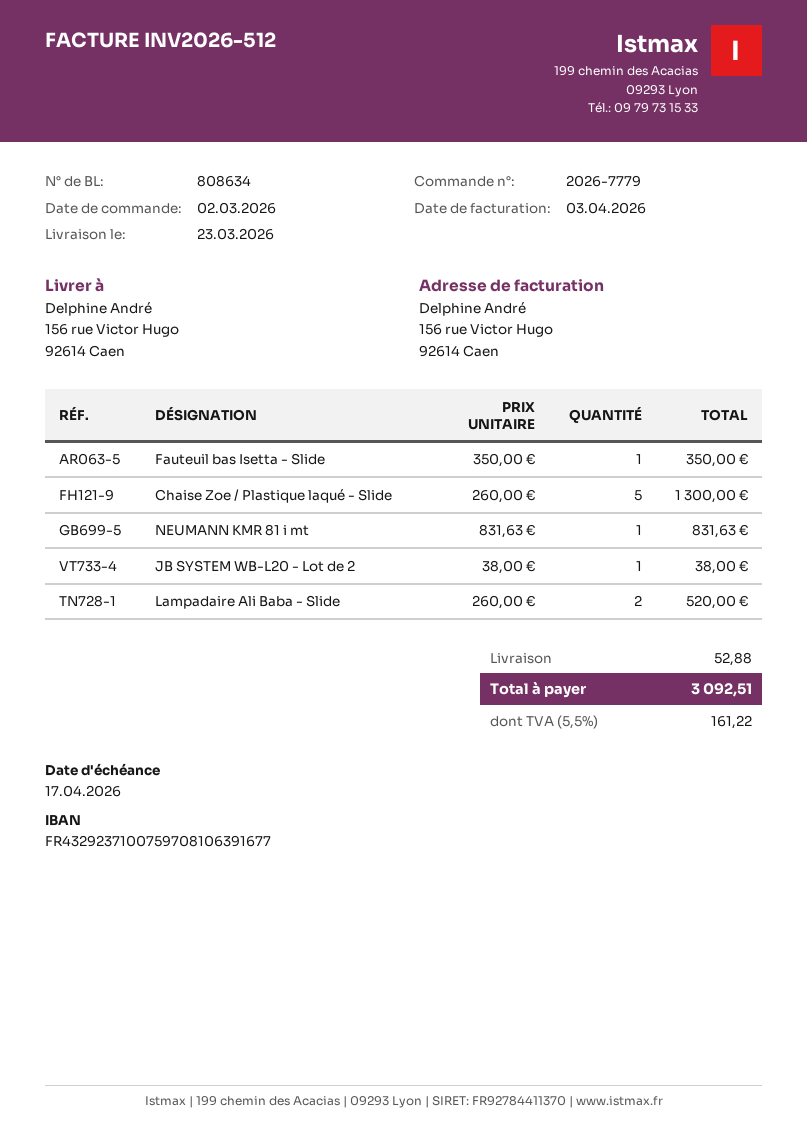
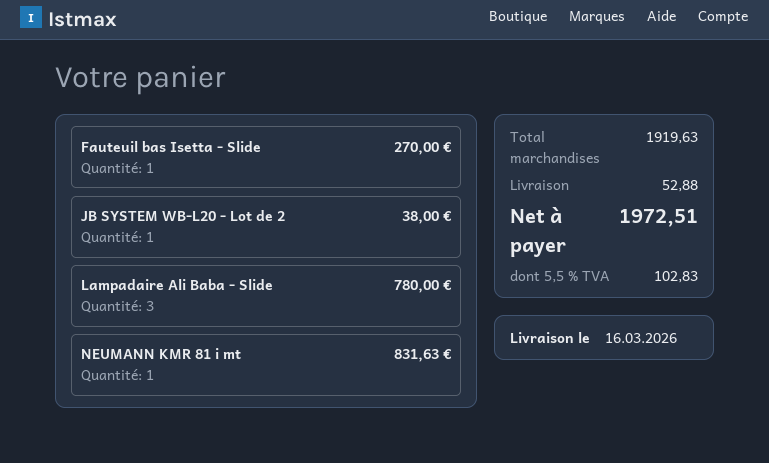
delivery date: 2026-03-23 -> 2026-03-16
Fauteuil bas Isetta - Slide: 1 for 350.00 -> 1 for 270.00
Chaise Zoe / Plastique laqué - Slide: 5 for 1300.00 -> none
Lampadaire Ali Baba - Slide: 2 for 520.00 -> 3 for 780.00
tax: 5.5% = 161.22 -> 5.5% = 102.83
total: 3092.51 -> 1972.51

